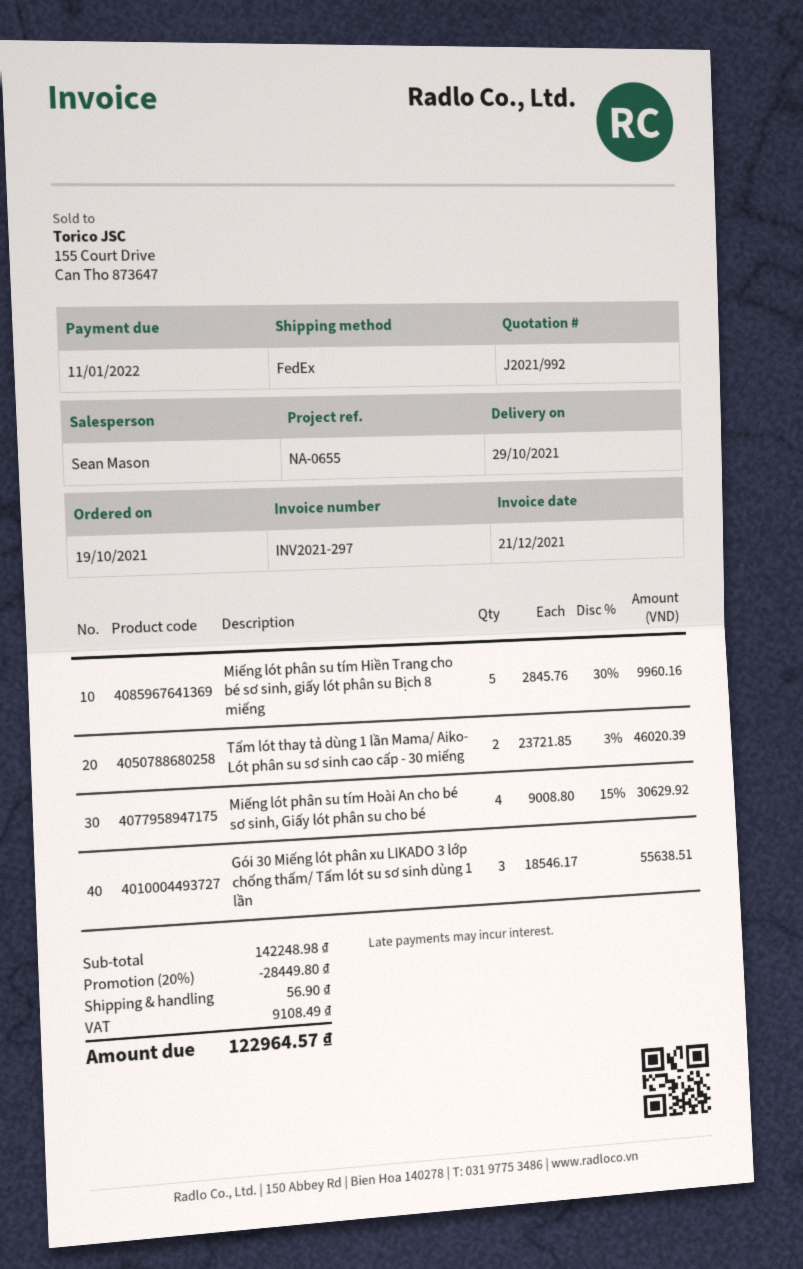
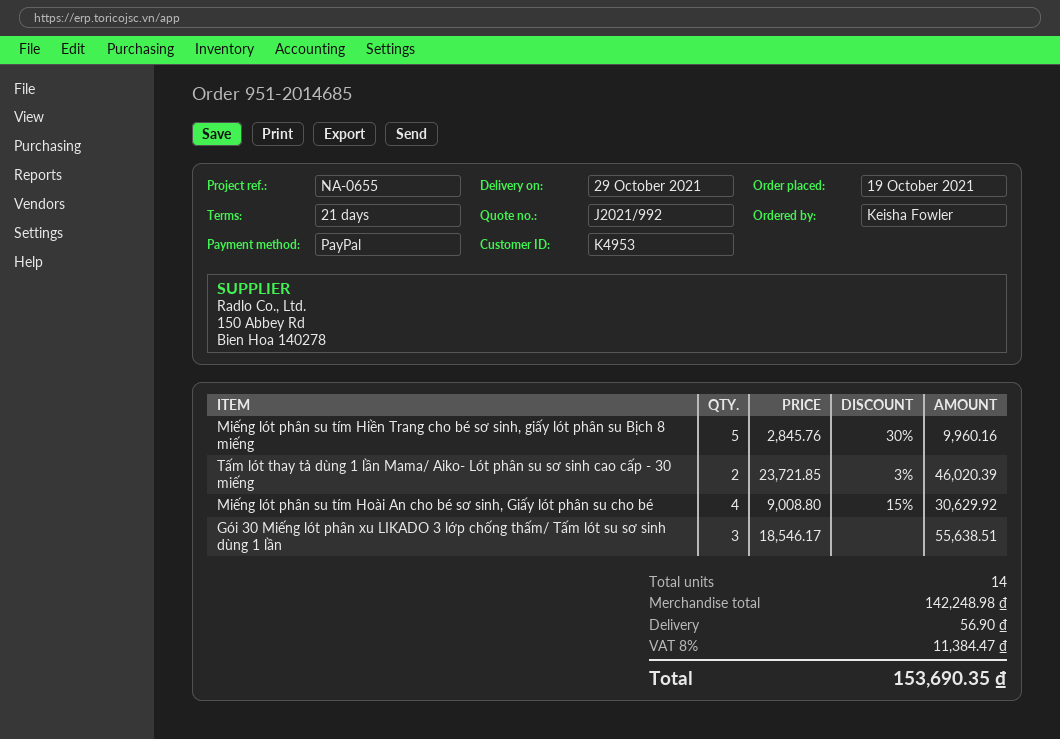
discount: 20% = 28449.80 -> none
tax: 9108.49 -> 11384.47
total: 122964.57 -> 153690.35

